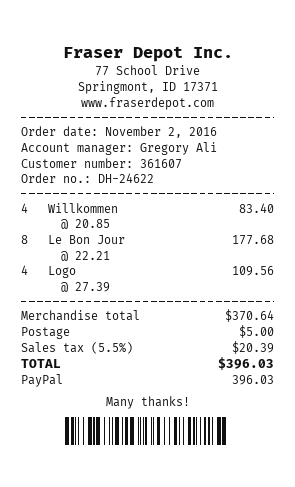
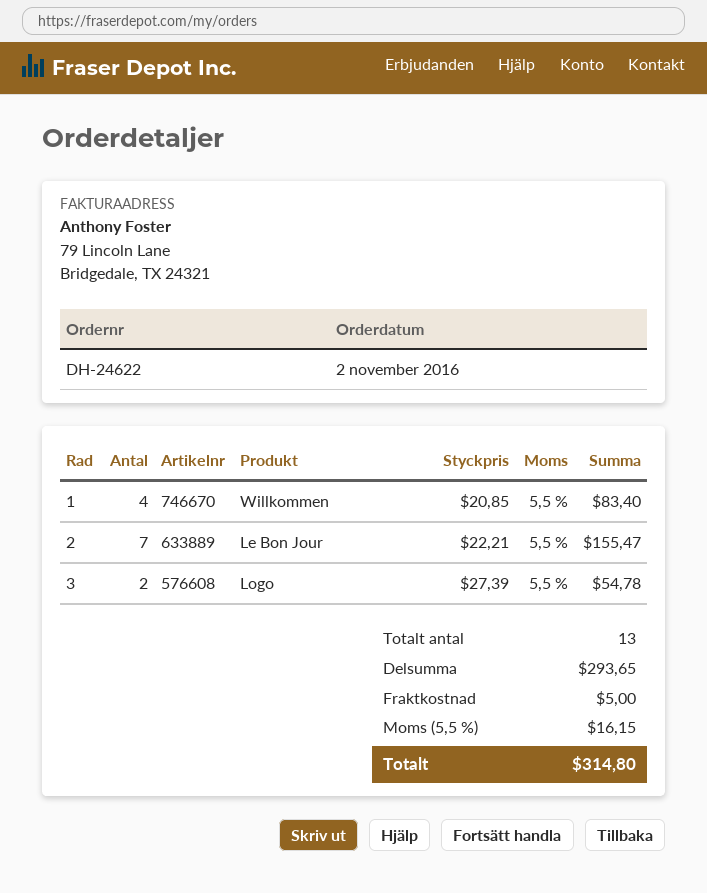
Le Bon Jour: 8 x 22.21 = 177.68 -> 7 x 22.21 = 155.47
Logo: 4 x 27.39 = 109.56 -> 2 x 27.39 = 54.78
subtotal: 370.64 -> 293.65
tax: 5.5% = 20.39 -> 5.5% = 16.15
total: 396.03 -> 314.80

